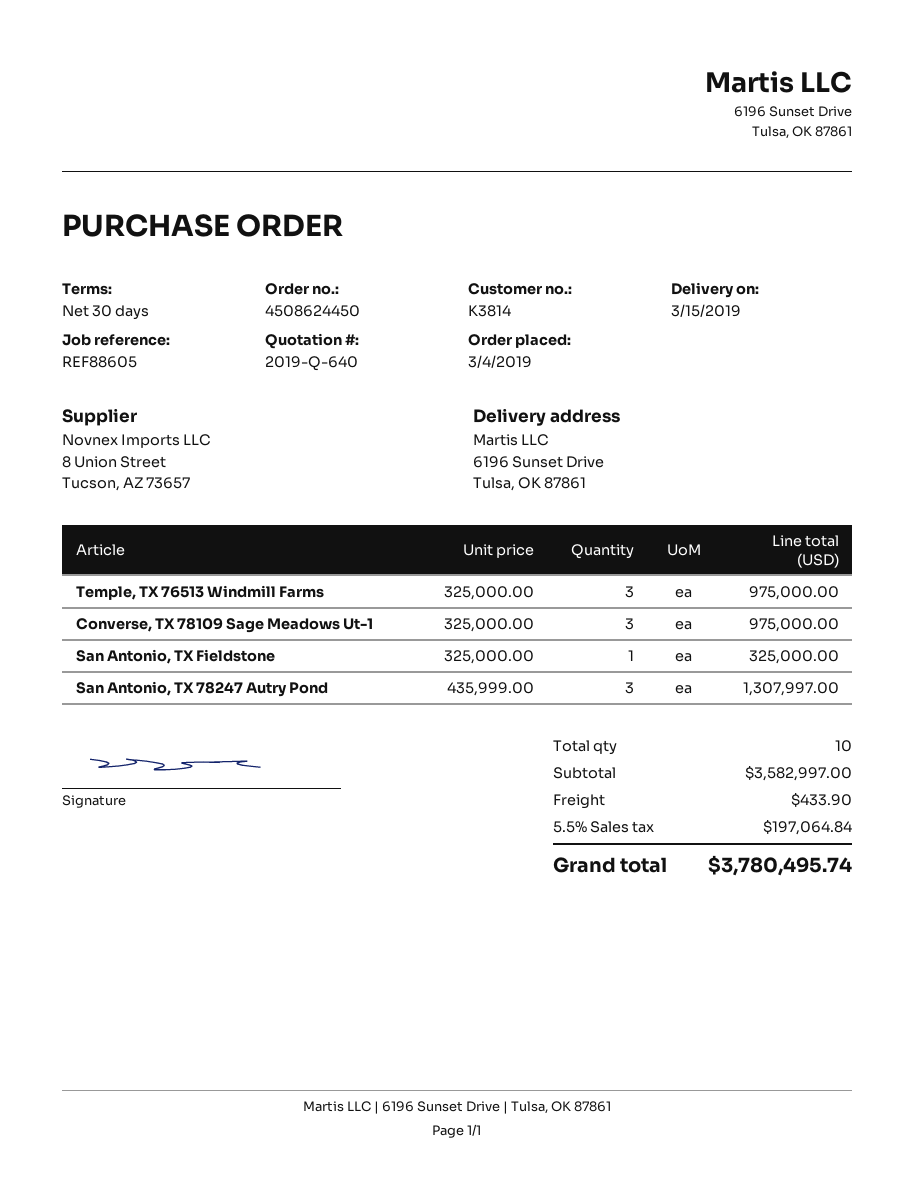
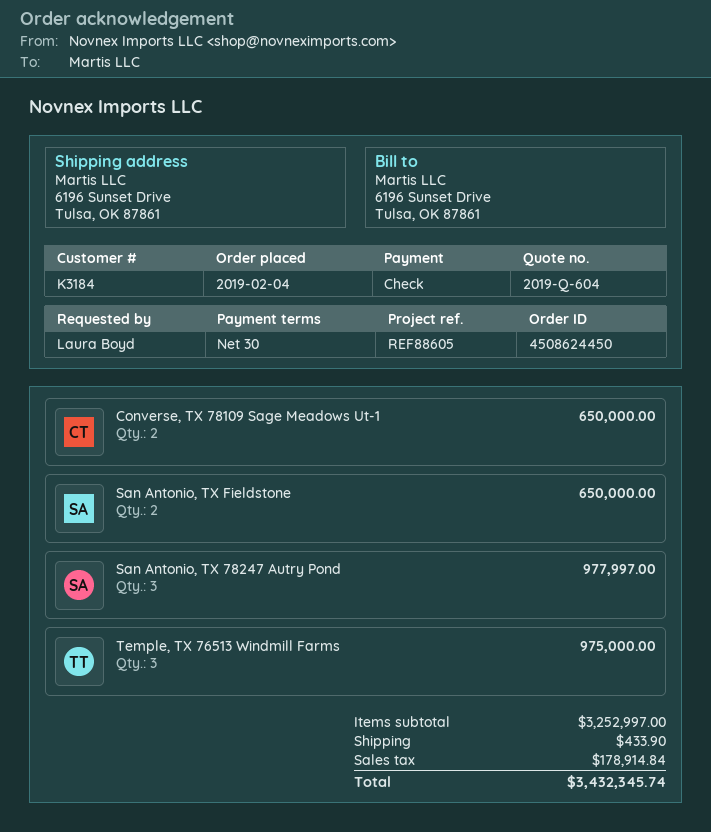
quote number: 2019-Q-640 -> 2019-Q-604
order date: 2019-03-04 -> 2019-02-04
customer number: K3814 -> K3184
Converse, TX 78109 Sage Meadows Ut-1: 3 for 975000.00 -> 2 for 650000.00
San Antonio, TX Fieldstone: 1 for 325000.00 -> 2 for 650000.00
San Antonio, TX 78247 Autry Pond: 3 for 1307997.00 -> 3 for 977997.00
subtotal: 3582997.00 -> 3252997.00
tax: 197064.84 -> 178914.84
total: 3780495.74 -> 3432345.74

